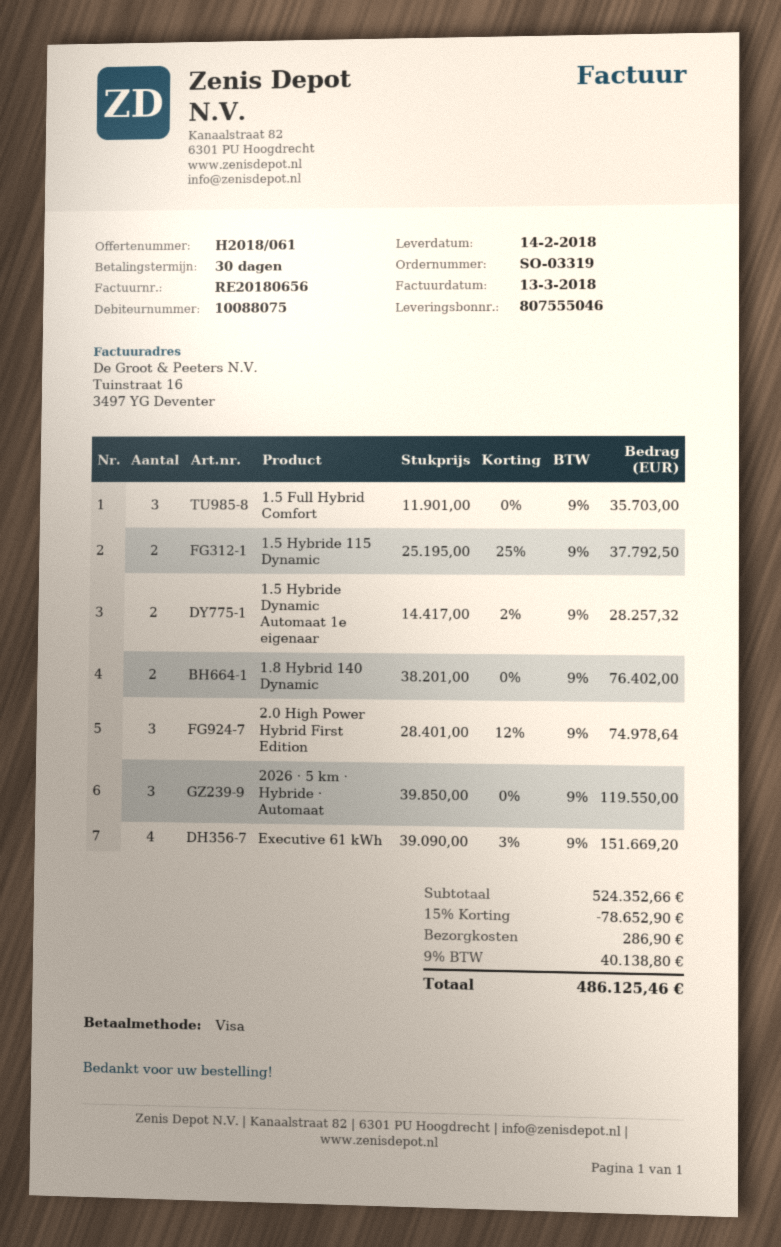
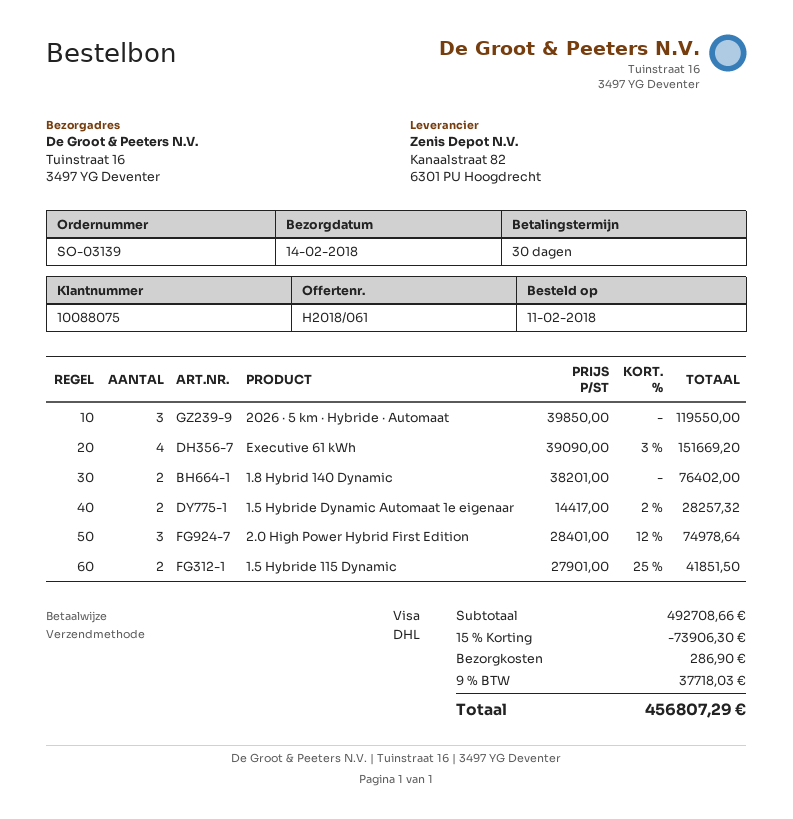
order number: SO-03319 -> SO-03139
1.5 Full Hybrid Comfort: 3 x 11901.00 = 35703.00 -> none
1.5 Hybride 115 Dynamic: 2 x 25195.00 - 25% = 37792.50 -> 2 x 27901.00 - 25% = 41851.50
subtotal: 524352.66 -> 492708.66
discount: 15% = 78652.90 -> 15% = 73906.30
tax: 9% = 40138.80 -> 9% = 37718.03
total: 486125.46 -> 456807.29

